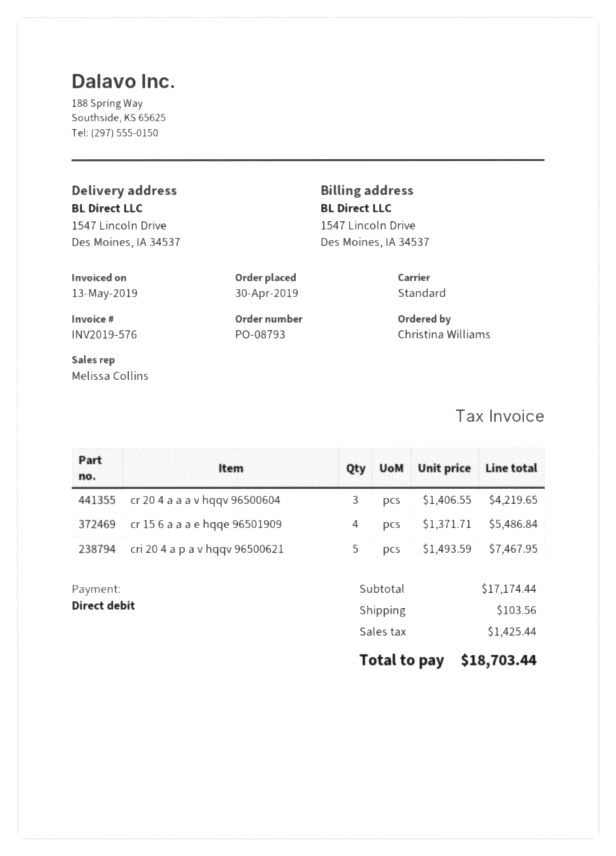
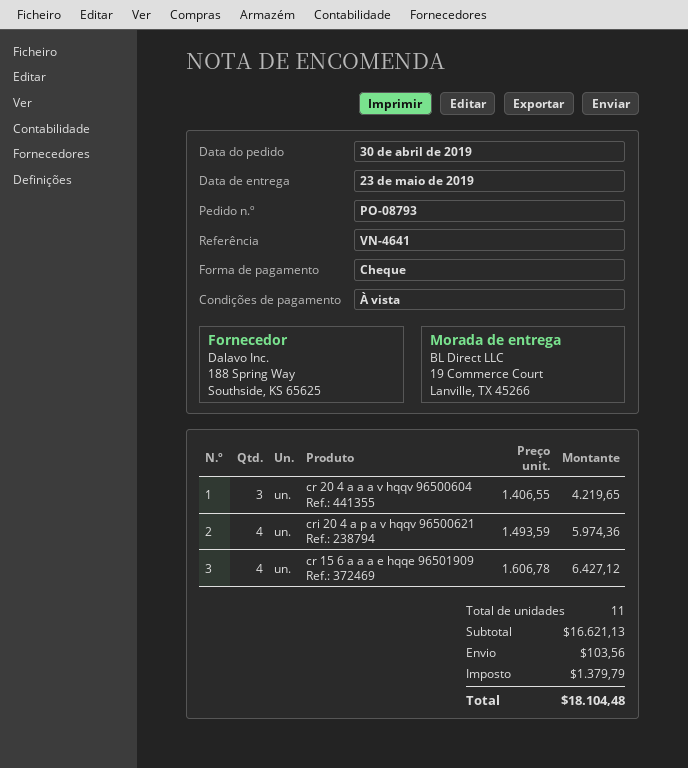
payment method: direct debit -> cheque
ship to: 1547 Lincoln Drive, Des Moines, IA 34537 -> 19 Commerce Court, Lanville, TX 45266
cr 15 6 a a a e hqqe 96501909: 4 x 1371.71 = 5486.84 -> 4 x 1606.78 = 6427.12
cri 20 4 a p a v hqqv 96500621: 5 x 1493.59 = 7467.95 -> 4 x 1493.59 = 5974.36
subtotal: 17174.44 -> 16621.13
tax: 1425.44 -> 1379.79
total: 18703.44 -> 18104.48

